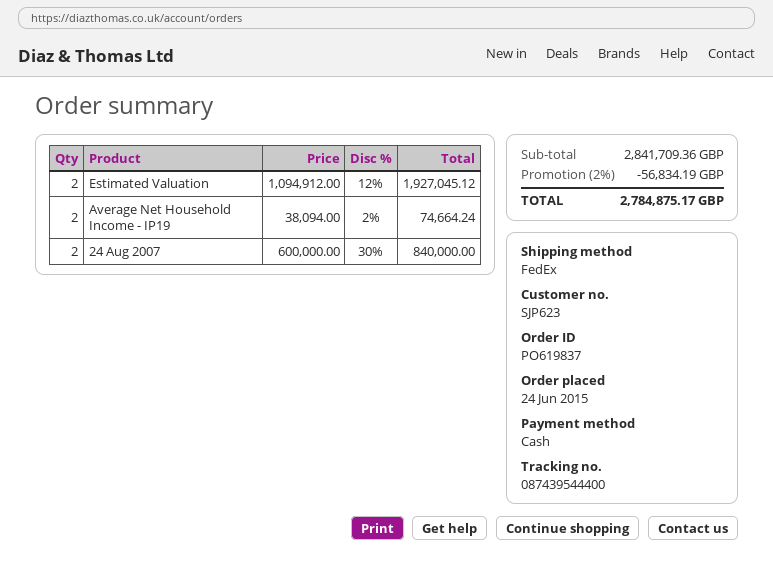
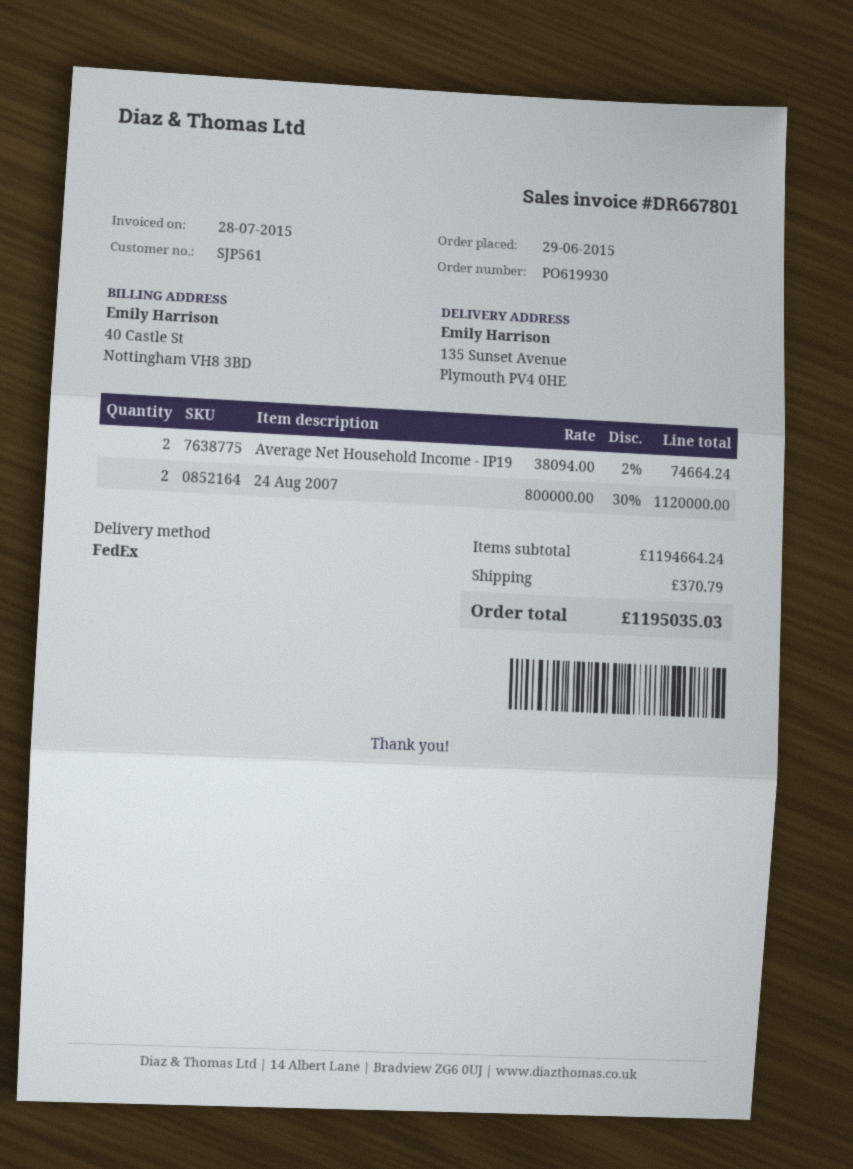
order number: PO619837 -> PO619930
order date: 2015-06-24 -> 2015-06-29
customer number: SJP623 -> SJP561
Estimated Valuation: 2 x 1094912.00 - 12% = 1927045.12 -> none
24 Aug 2007: 2 x 600000.00 - 30% = 840000.00 -> 2 x 800000.00 - 30% = 1120000.00
subtotal: 2841709.36 -> 1194664.24
discount: 2% = 56834.19 -> none
shipping: none -> 370.79
total: 2784875.17 -> 1195035.03

